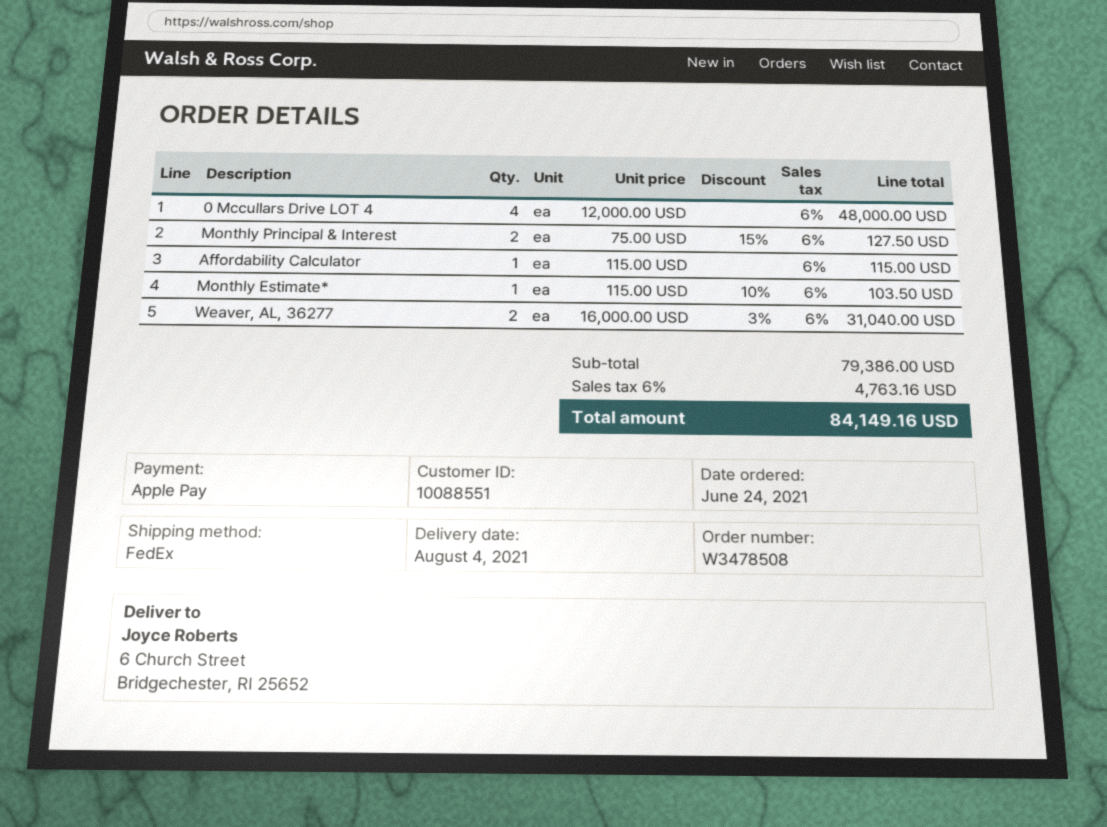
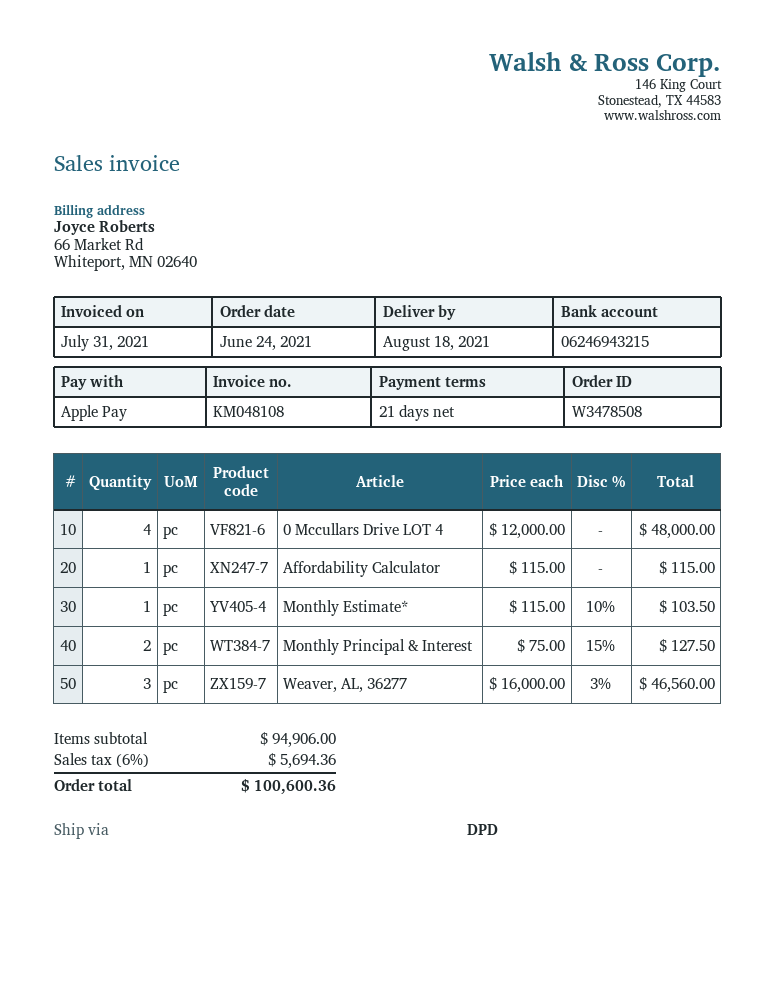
delivery date: 2021-08-04 -> 2021-08-18
shipping method: FedEx -> DPD
Weaver, AL, 36277: 2 x 16000.00 - 3% = 31040.00 -> 3 x 16000.00 - 3% = 46560.00
subtotal: 79386.00 -> 94906.00
tax: 6% = 4763.16 -> 6% = 5694.36
total: 84149.16 -> 100600.36

